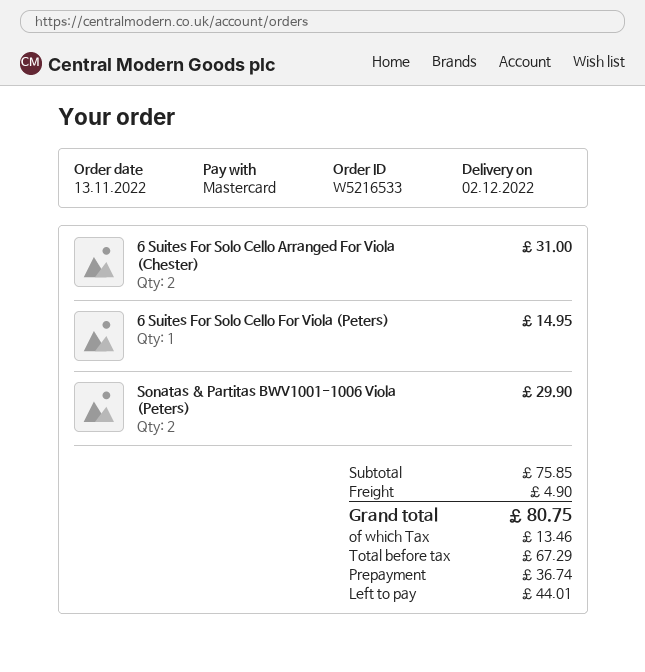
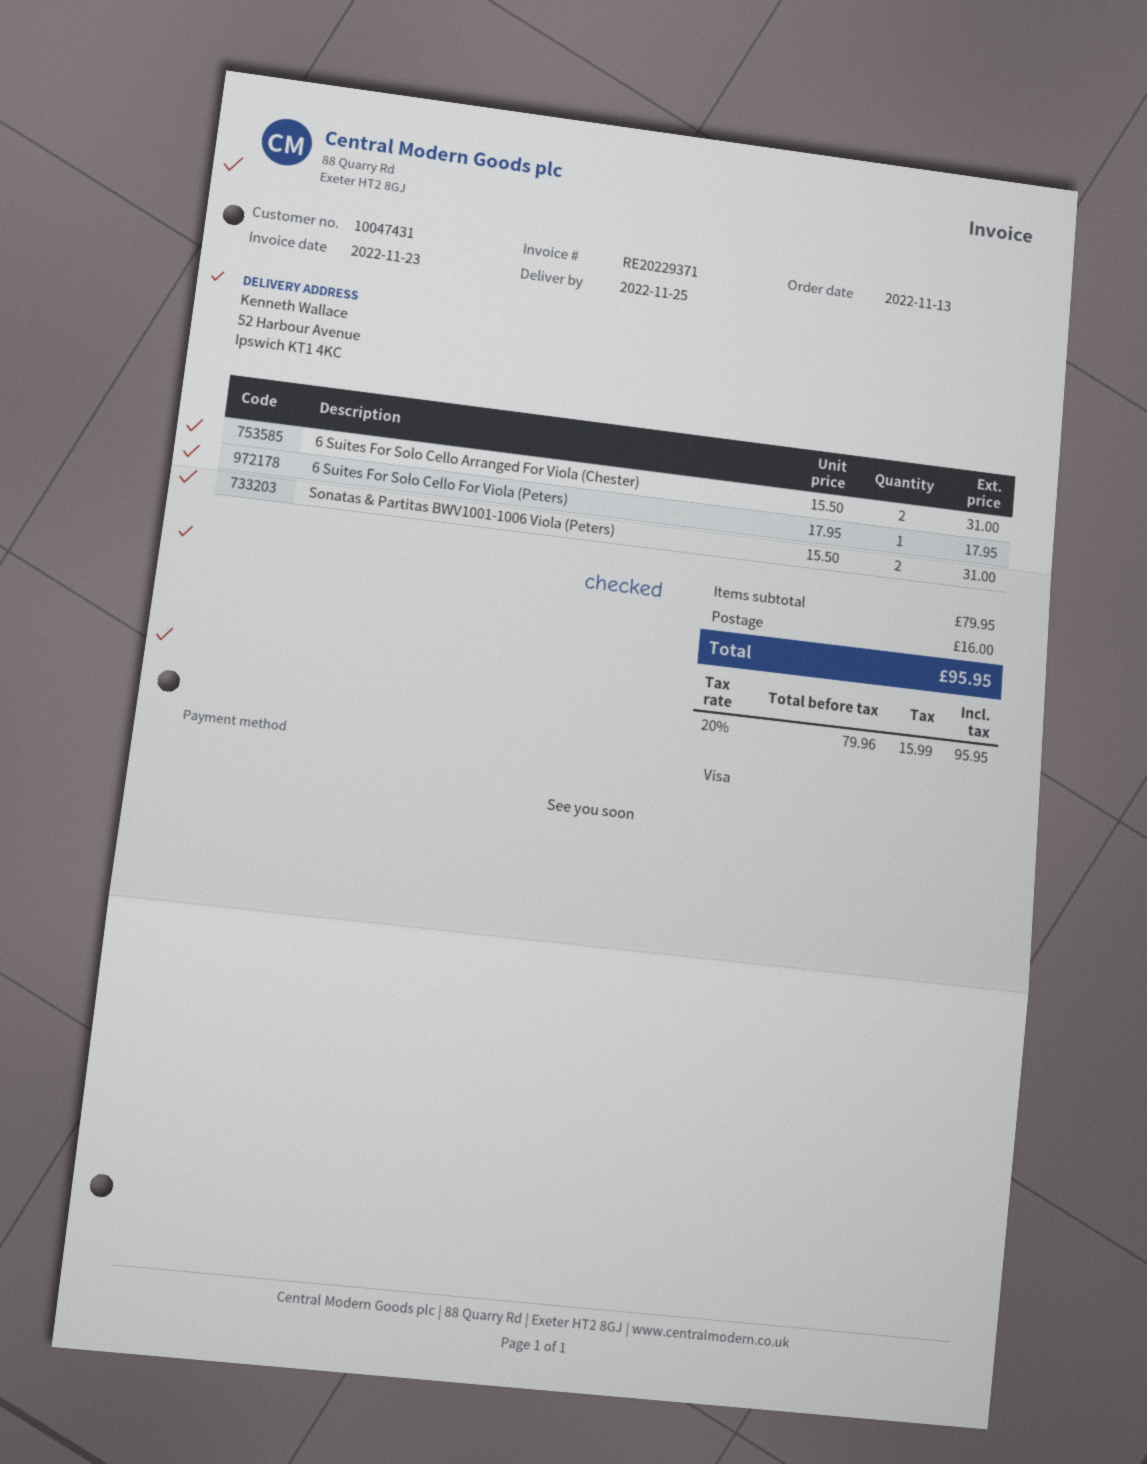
delivery date: 2022-12-02 -> 2022-11-25
payment method: Mastercard -> Visa
6 Suites For Solo Cello For Viola (Peters): 1 for 14.95 -> 1 for 17.95
Sonatas & Partitas BWV1001-1006 Viola (Peters): 2 for 29.90 -> 2 for 31.00
subtotal: 75.85 -> 79.95
shipping: 4.90 -> 16.00
net: 67.29 -> 79.96
tax: 13.46 -> 15.99
total: 80.75 -> 95.95

